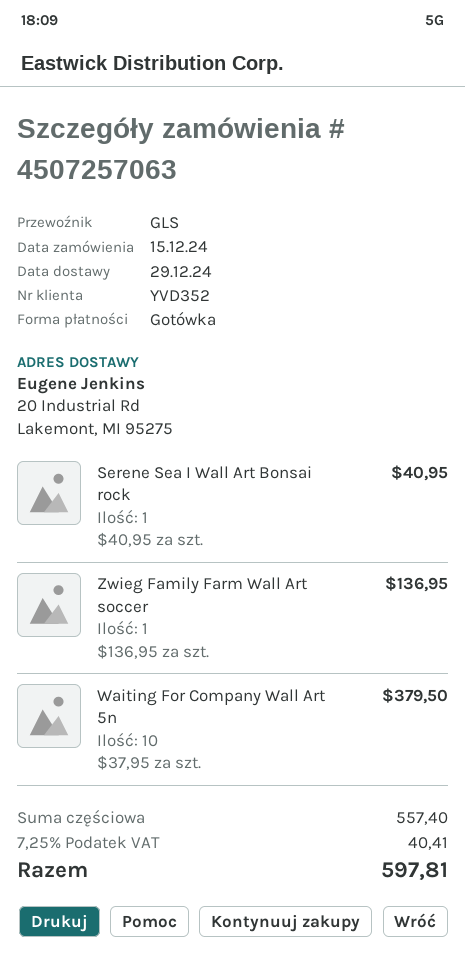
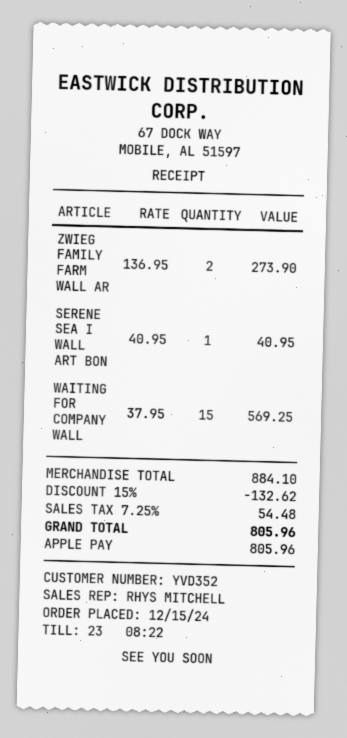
payment method: cash -> Apple Pay
Zwieg Family Farm Wall Art soccer: 1 x 136.95 = 136.95 -> 2 x 136.95 = 273.90
Waiting For Company Wall Art 5n: 10 x 37.95 = 379.50 -> 15 x 37.95 = 569.25
subtotal: 557.40 -> 884.10
discount: none -> 15% = 132.62
tax: 7.25% = 40.41 -> 7.25% = 54.48
total: 597.81 -> 805.96

